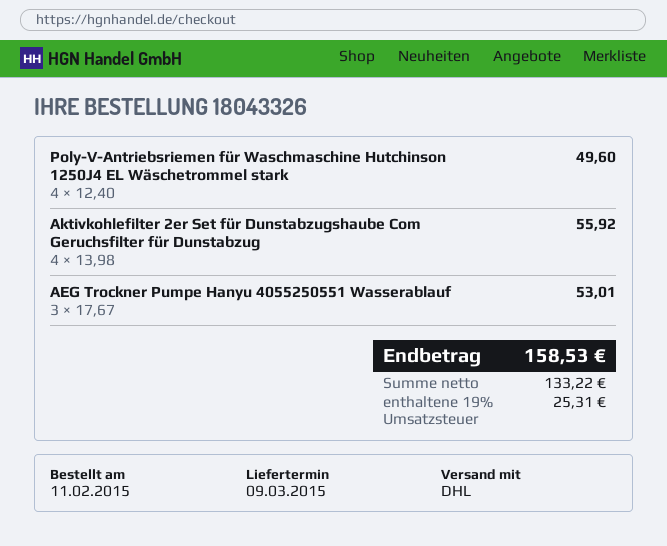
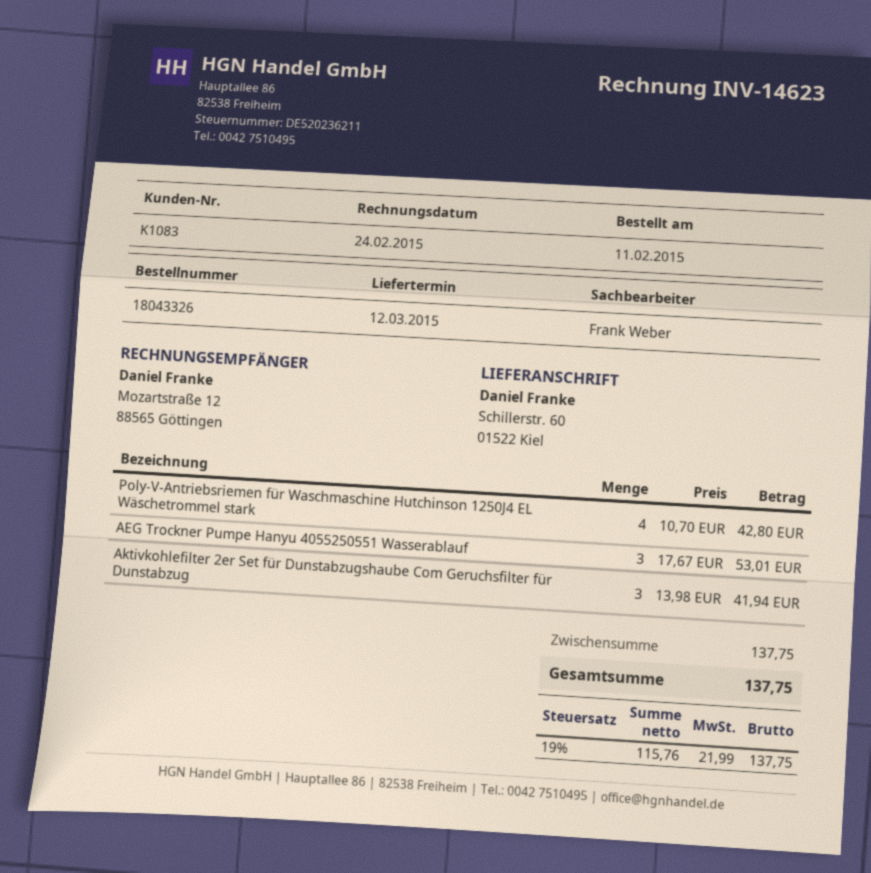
delivery date: 2015-03-09 -> 2015-03-12
Poly-V-Antriebsriemen für Waschmaschine Hutchinson 1250J4 EL Wäschetrommel stark: 4 x 12.40 = 49.60 -> 4 x 10.70 = 42.80
Aktivkohlefilter 2er Set für Dunstabzugshaube Com Geruchsfilter für Dunstabzug: 4 x 13.98 = 55.92 -> 3 x 13.98 = 41.94
net: 133.22 -> 115.76
tax: 19% = 25.31 -> 19% = 21.99
total: 158.53 -> 137.75

